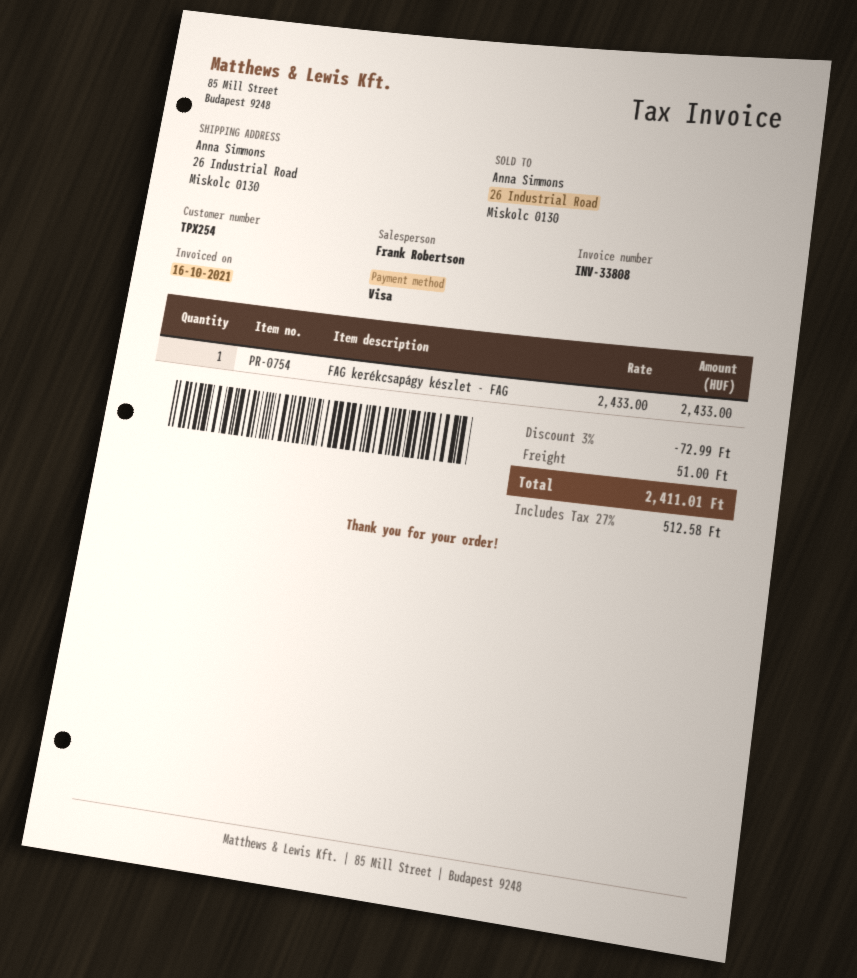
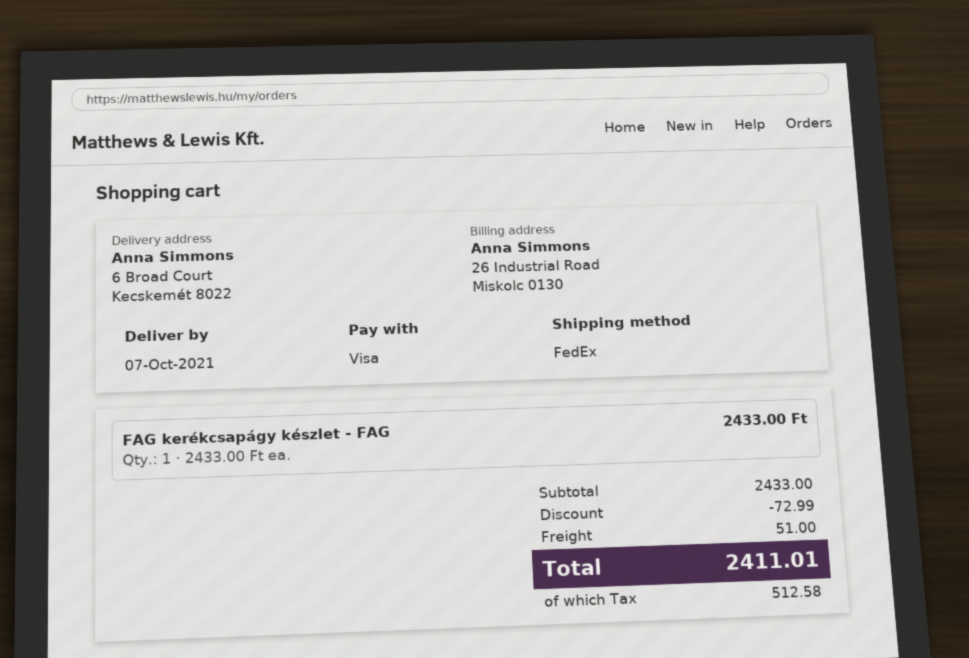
ship to: 26 Industrial Road, Miskolc 0130 -> 6 Broad Court, Kecskemét 8022

